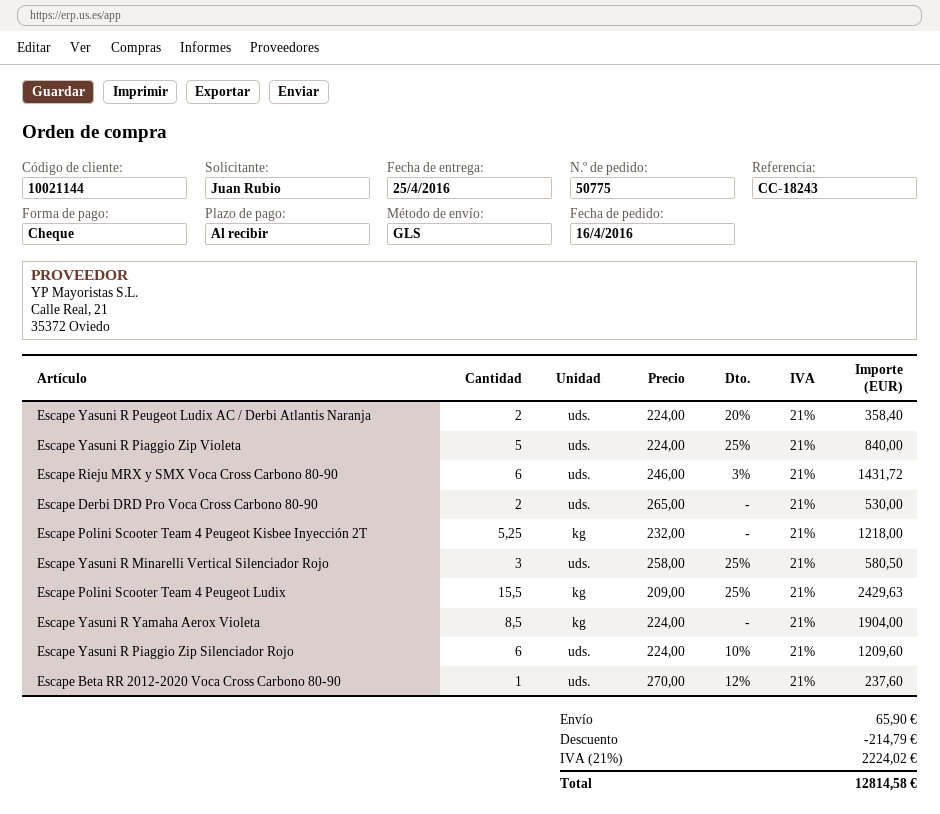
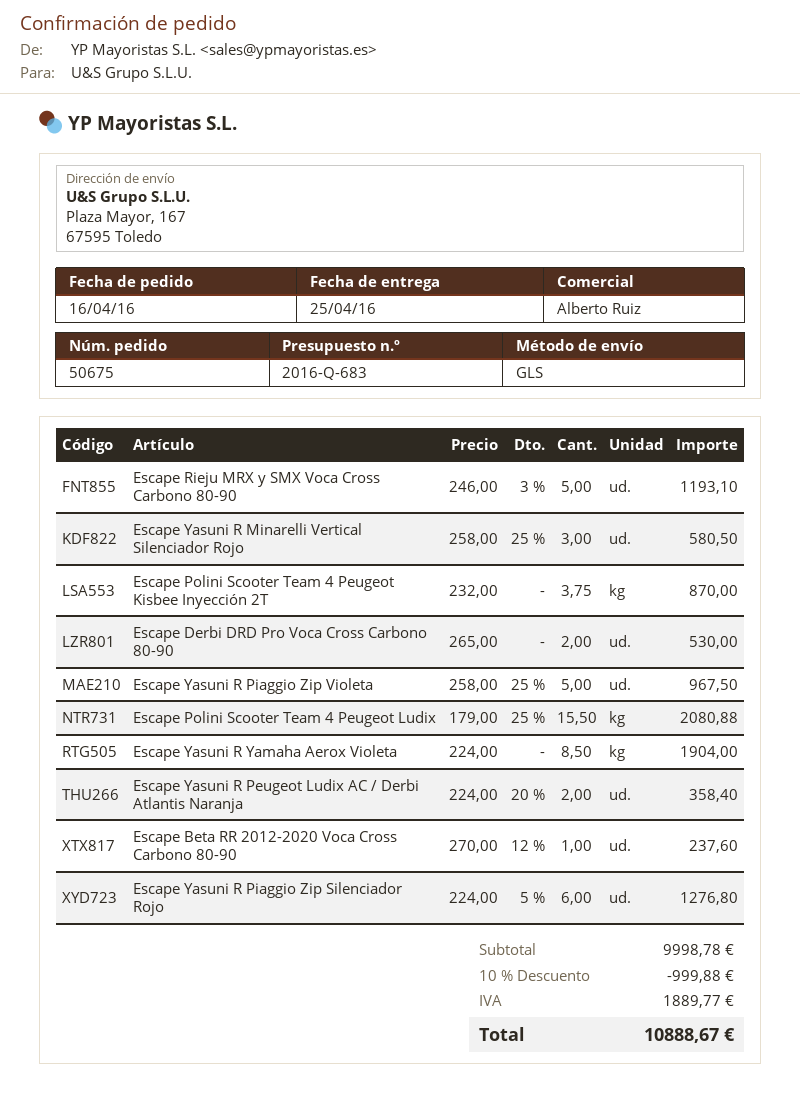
order number: 50775 -> 50675
Escape Yasuni R Piaggio Zip Violeta: 5 x 224.00 - 25% = 840.00 -> 5 x 258.00 - 25% = 967.50
Escape Rieju MRX y SMX Voca Cross Carbono 80-90: 6 x 246.00 - 3% = 1431.72 -> 5 x 246.00 - 3% = 1193.10
Escape Polini Scooter Team 4 Peugeot Kisbee Inyección 2T: 5.25 x 232.00 = 1218.00 -> 3.75 x 232.00 = 870.00
Escape Polini Scooter Team 4 Peugeot Ludix: 15.5 x 209.00 - 25% = 2429.63 -> 15.5 x 179.00 - 25% = 2080.88
Escape Yasuni R Piaggio Zip Silenciador Rojo: 6 x 224.00 - 10% = 1209.60 -> 6 x 224.00 - 5% = 1276.80
discount: 214.79 -> 999.88
shipping: 65.90 -> none
tax: 2224.02 -> 1889.77
total: 12814.58 -> 10888.67

